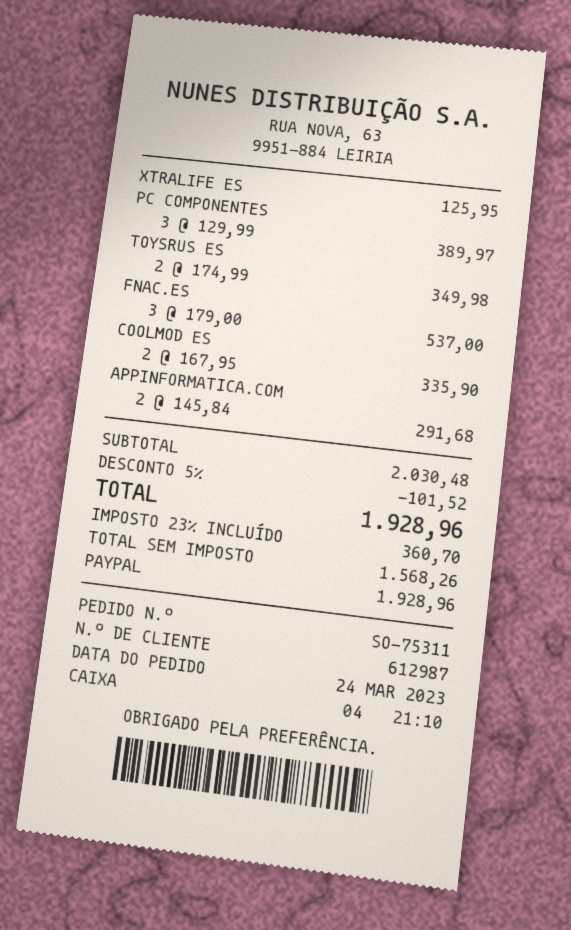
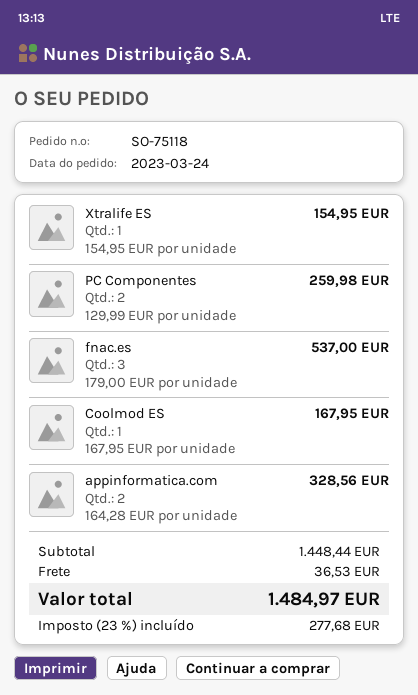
order number: SO-75311 -> SO-75118
XTRALIFE ES: 1 x 125.95 = 125.95 -> 1 x 154.95 = 154.95
PC COMPONENTES: 3 x 129.99 = 389.97 -> 2 x 129.99 = 259.98
TOYSRUS ES: 2 x 174.99 = 349.98 -> none
COOLMOD ES: 2 x 167.95 = 335.90 -> 1 x 167.95 = 167.95
APPINFORMATICA.COM: 2 x 145.84 = 291.68 -> 2 x 164.28 = 328.56
subtotal: 2030.48 -> 1448.44
discount: 5% = 101.52 -> none
shipping: none -> 36.53
tax: 23% = 360.70 -> 23% = 277.68
total: 1928.96 -> 1484.97

